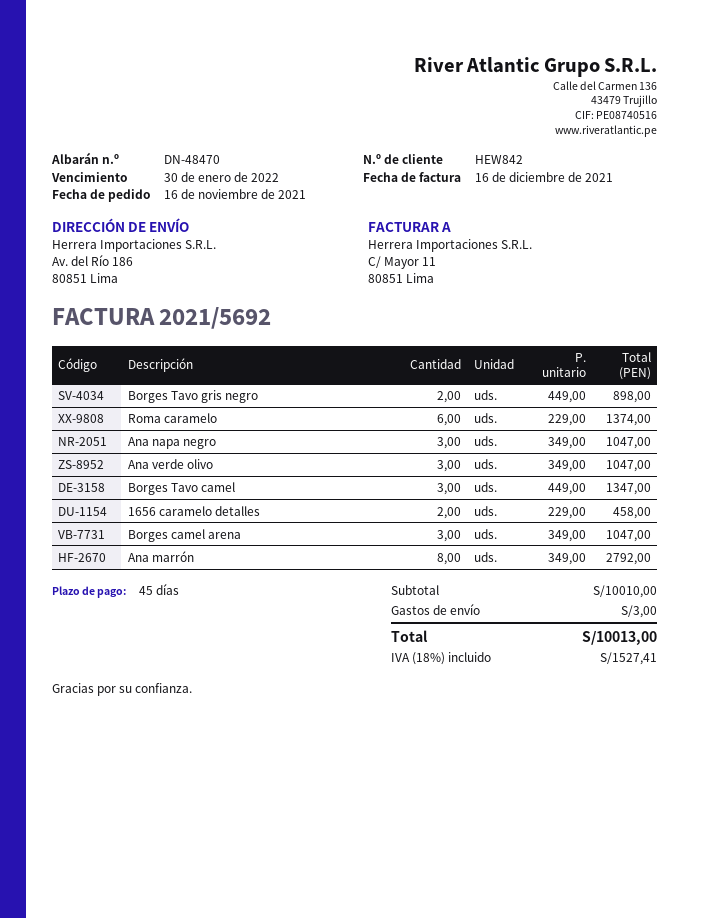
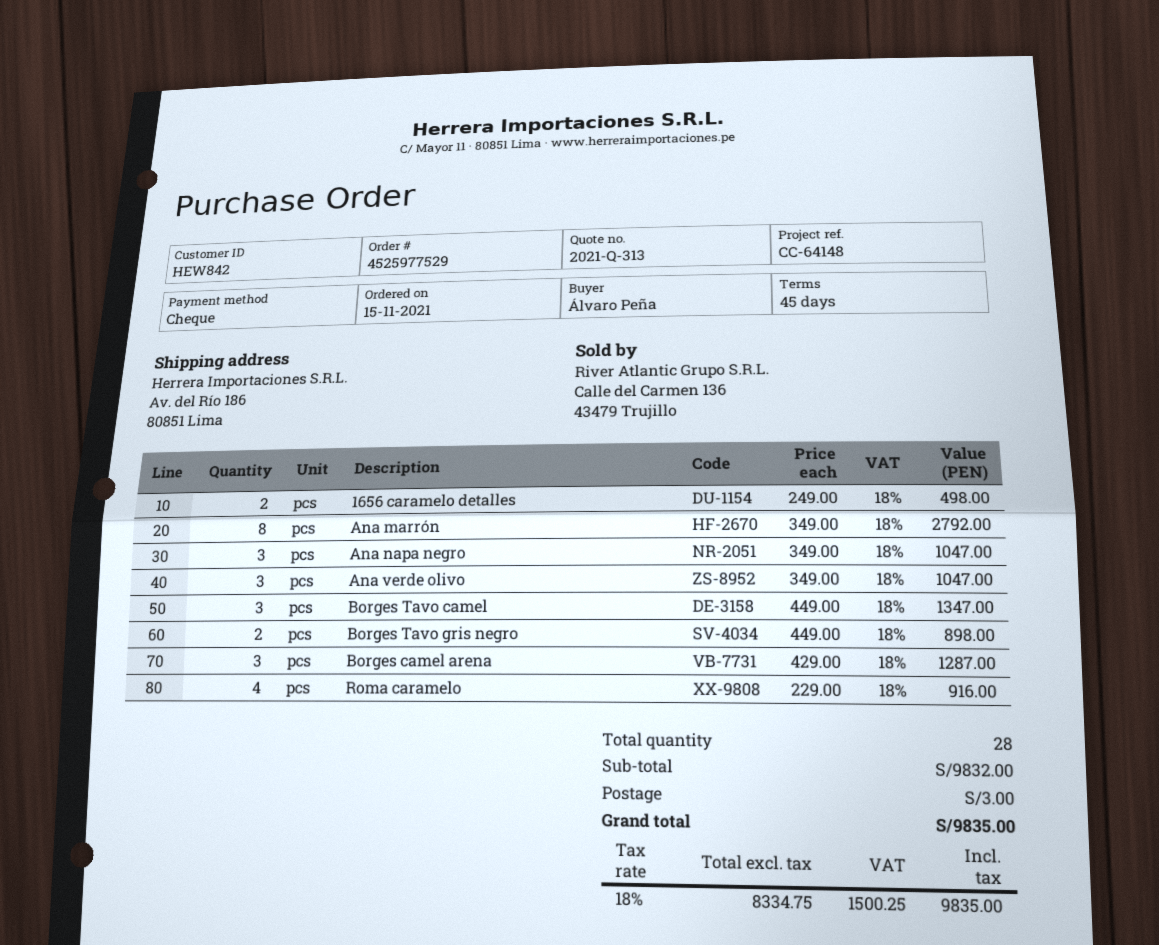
order date: 2021-11-16 -> 2021-11-15
Roma caramelo: 6 x 229.00 = 1374.00 -> 4 x 229.00 = 916.00
1656 caramelo detalles: 2 x 229.00 = 458.00 -> 2 x 249.00 = 498.00
Borges camel arena: 3 x 349.00 = 1047.00 -> 3 x 429.00 = 1287.00
subtotal: 10010.00 -> 9832.00
tax: 18% = 1527.41 -> 18% = 1500.25
total: 10013.00 -> 9835.00

